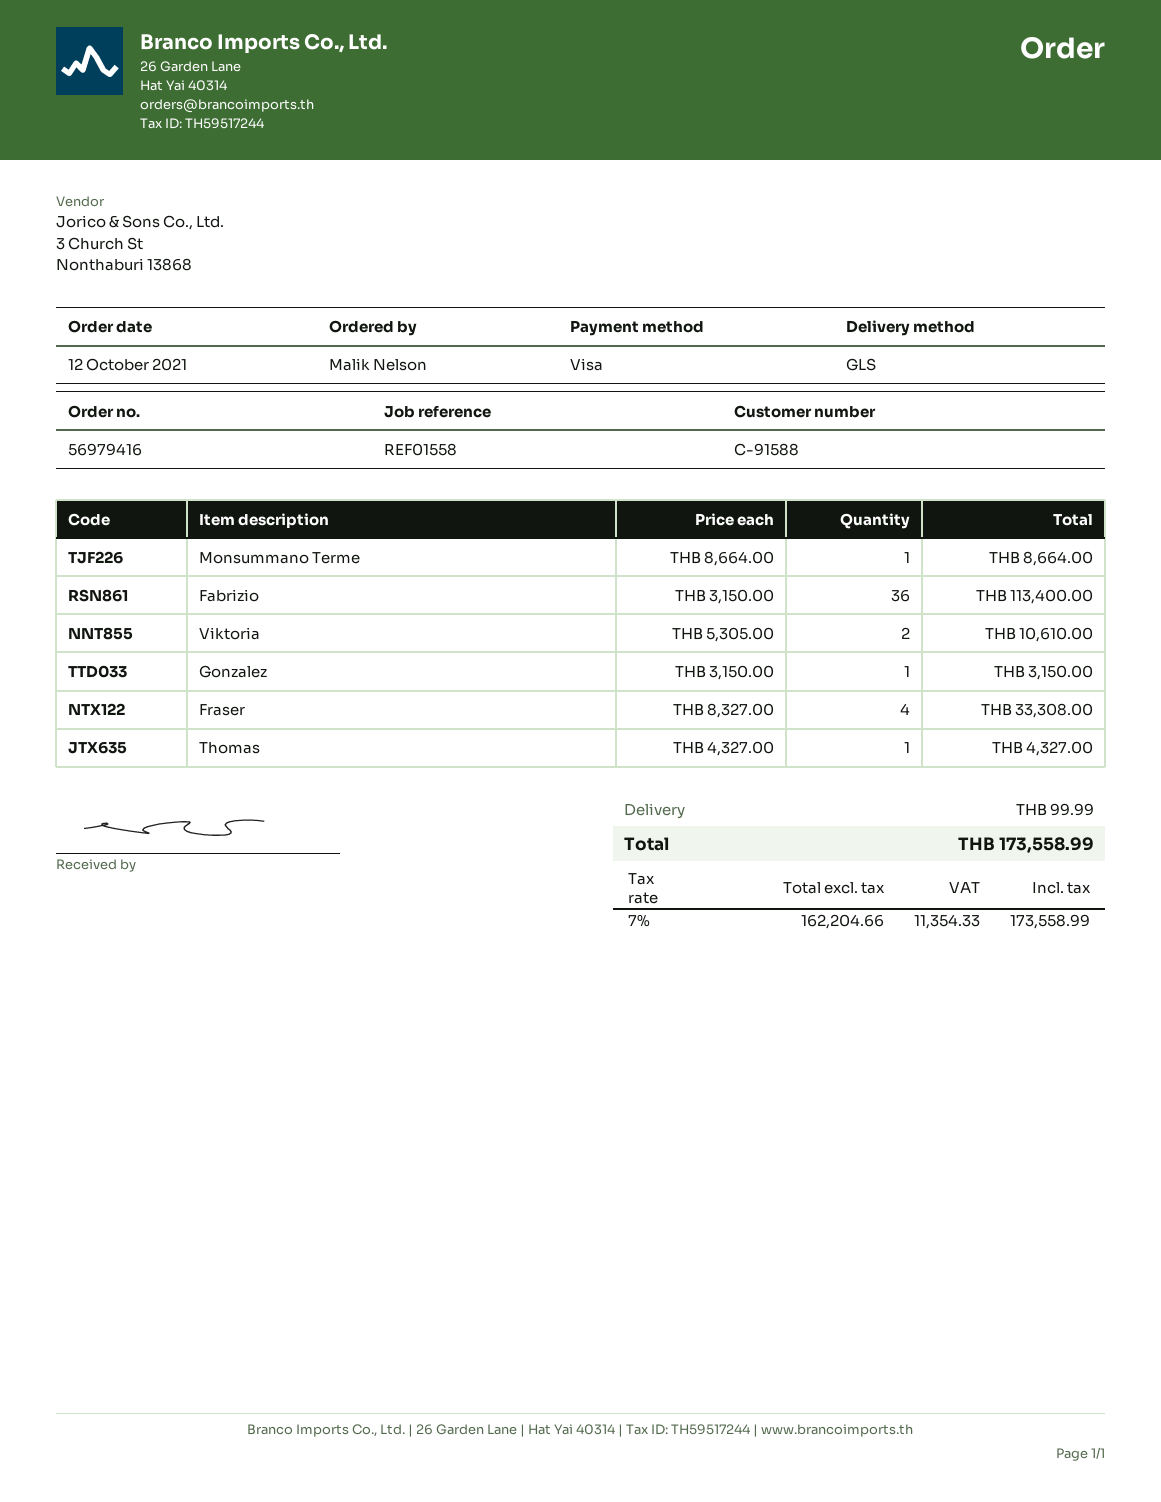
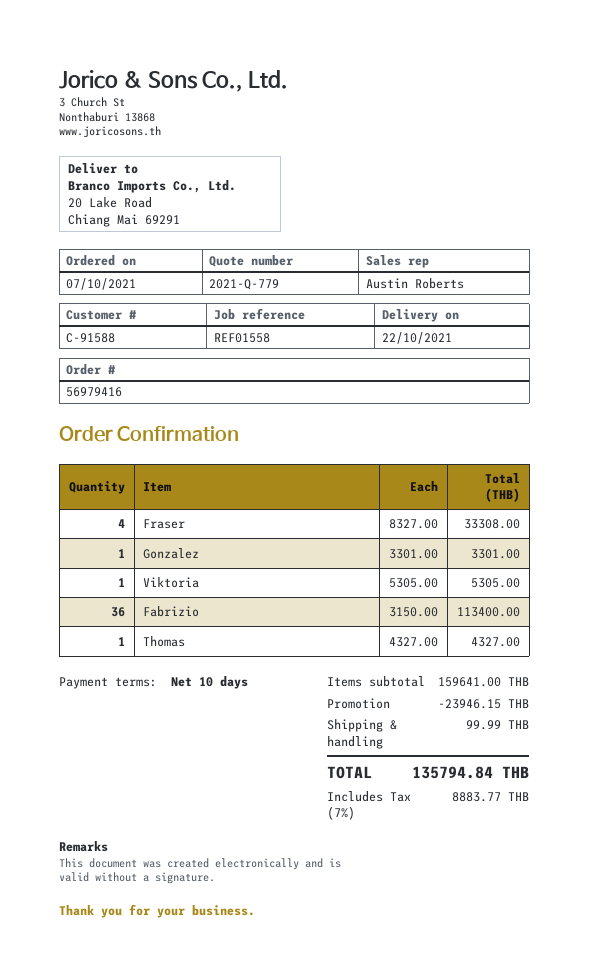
order date: 2021-10-12 -> 2021-10-07
Monsummano Terme: 1 x 8664.00 = 8664.00 -> none
Viktoria: 2 x 5305.00 = 10610.00 -> 1 x 5305.00 = 5305.00
Gonzalez: 1 x 3150.00 = 3150.00 -> 1 x 3301.00 = 3301.00
discount: none -> 23946.15
tax: 7% = 11354.33 -> 7% = 8883.77
total: 173558.99 -> 135794.84

